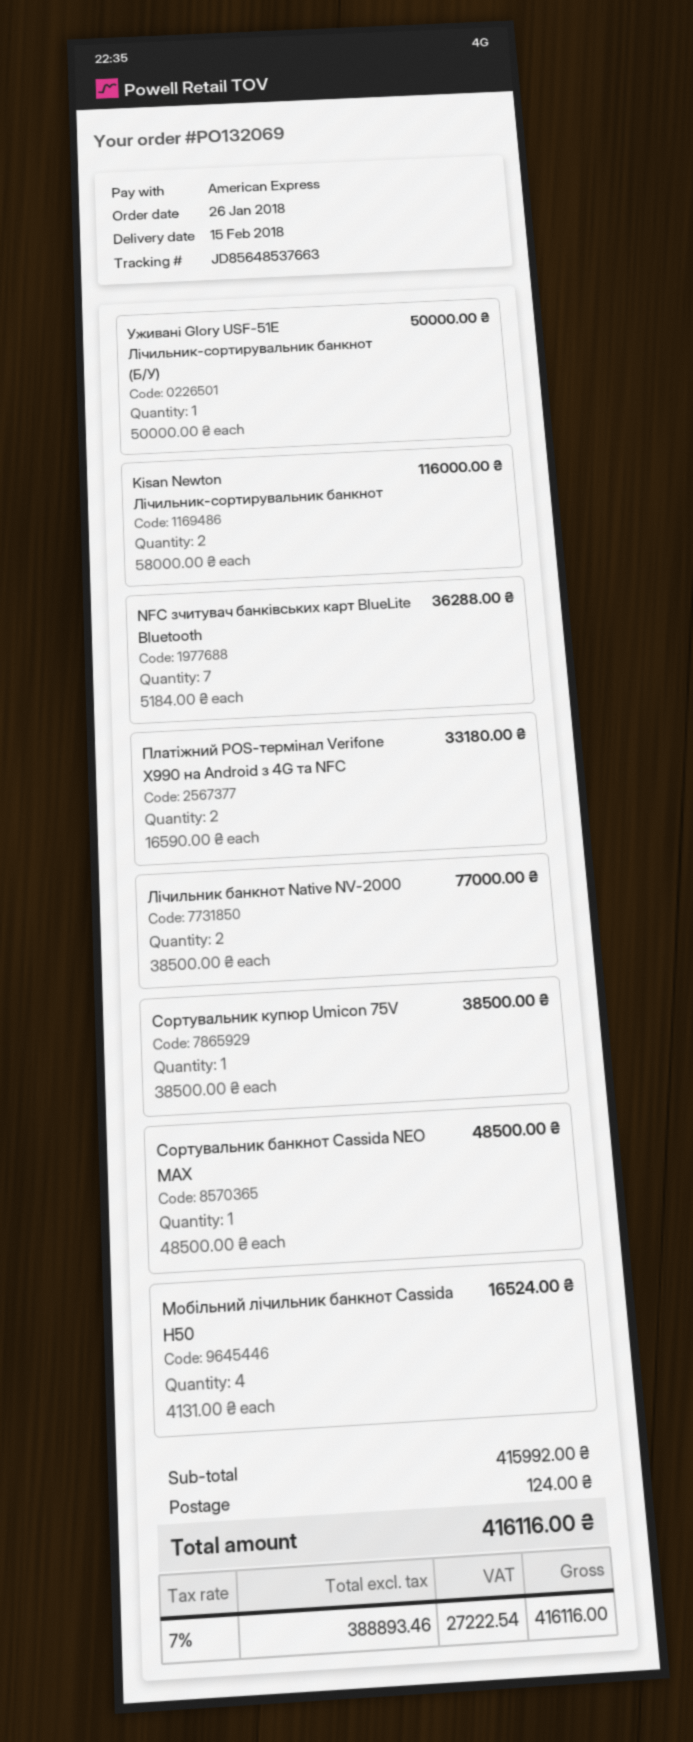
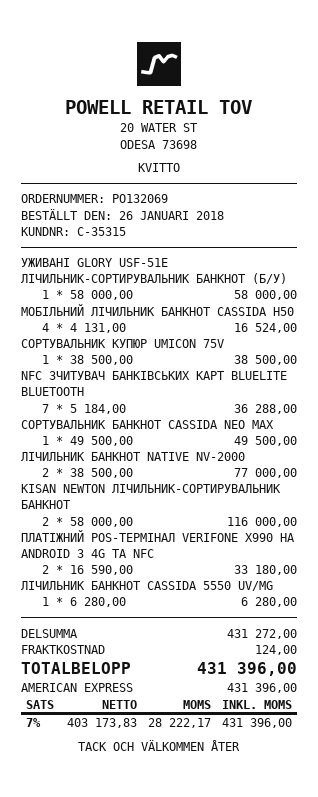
Уживані Glory USF-51E Лічильник-сортирувальник банкнот (Б/У): 1 x 50000.00 = 50000.00 -> 1 x 58000.00 = 58000.00
Сортувальник банкнот Cassida NEO MAX: 1 x 48500.00 = 48500.00 -> 1 x 49500.00 = 49500.00
ЛІЧИЛЬНИК БАНКНОТ CASSIDA 5550 UV/MG: none -> 1 x 6280.00 = 6280.00
subtotal: 415992.00 -> 431272.00
net: 388893.46 -> 403173.83
tax: 7% = 27222.54 -> 7% = 28222.17
total: 416116.00 -> 431396.00

